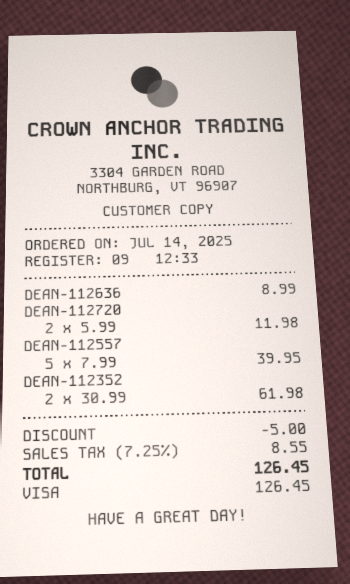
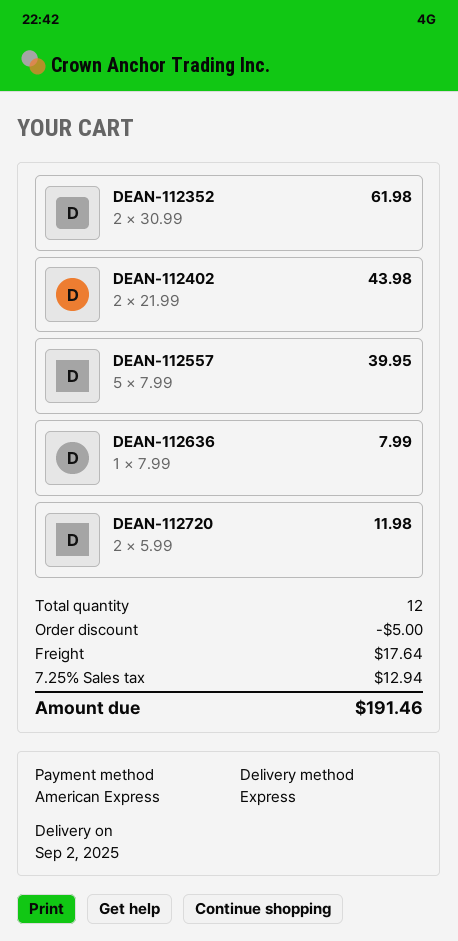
payment method: Visa -> American Express
DEAN-112636: 1 x 8.99 = 8.99 -> 1 x 7.99 = 7.99
DEAN-112402: none -> 2 x 21.99 = 43.98
shipping: none -> 17.64
tax: 7.25% = 8.55 -> 7.25% = 12.94
total: 126.45 -> 191.46

